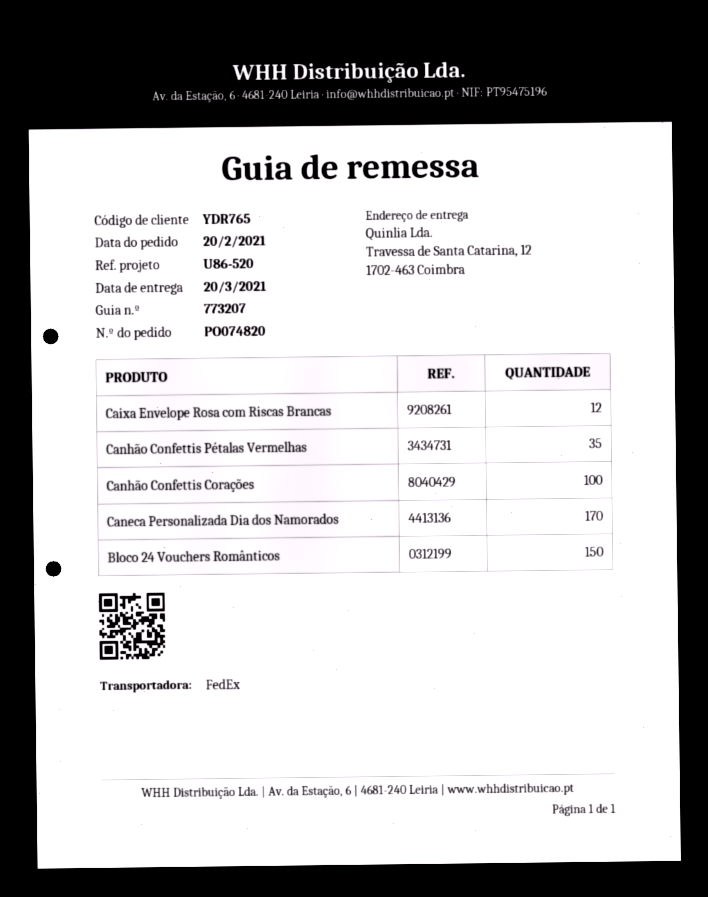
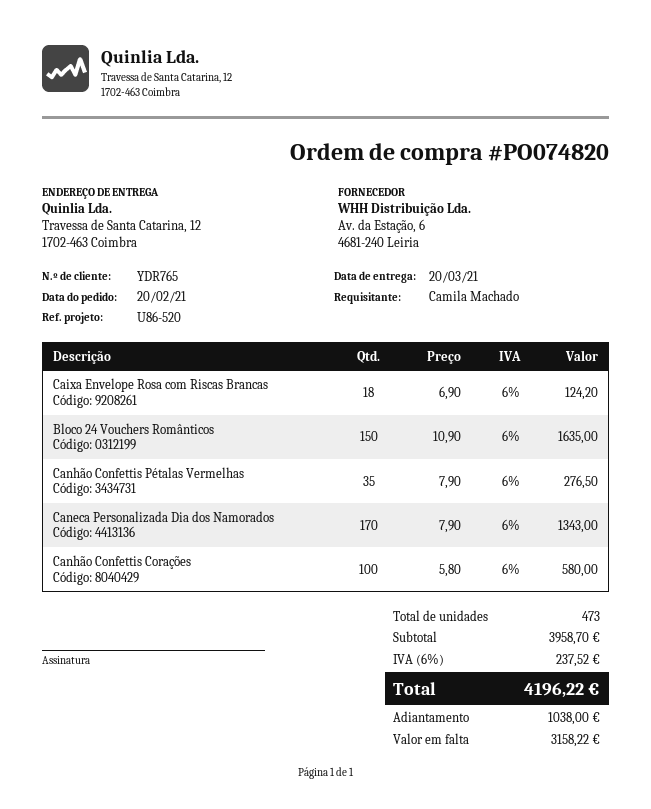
Caixa Envelope Rosa com Riscas Brancas: 12 -> 18

